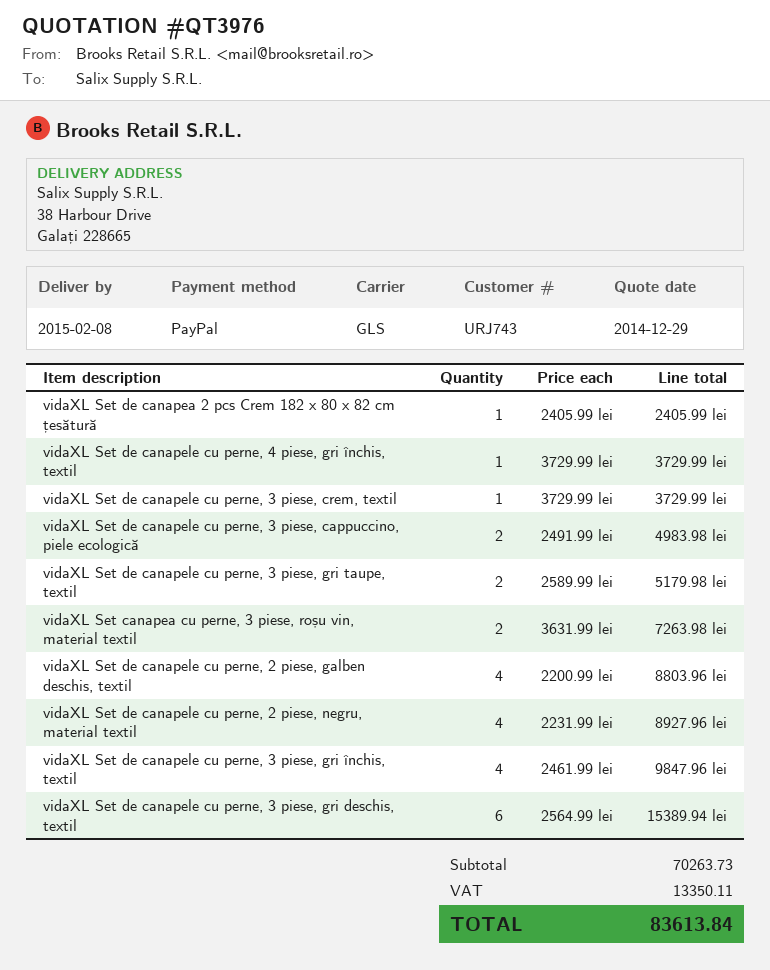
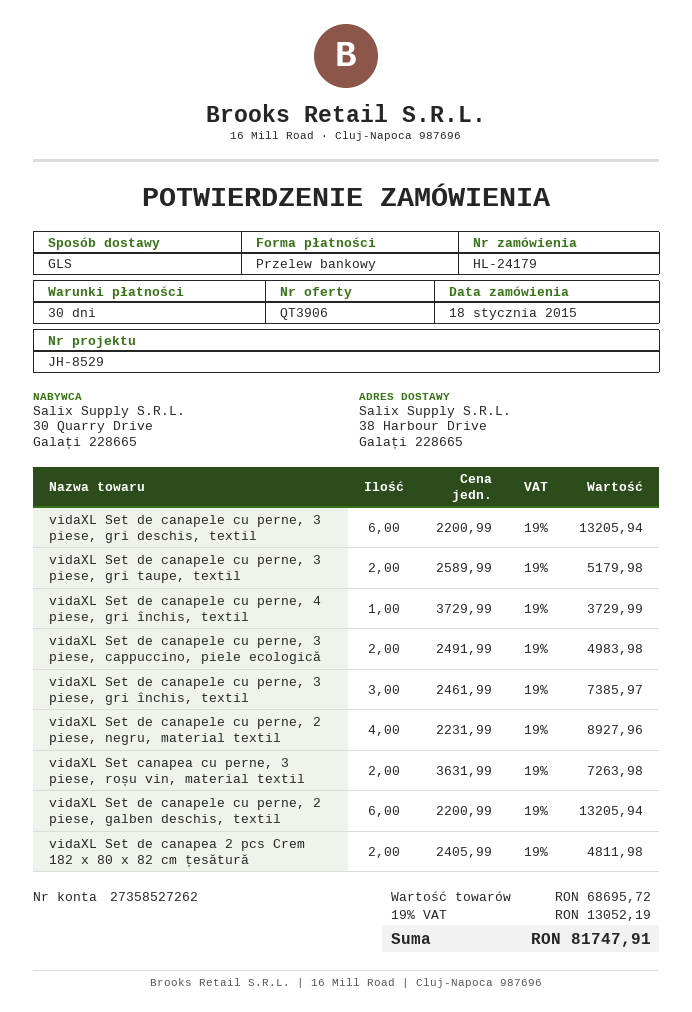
quote number: QT3976 -> QT3906
payment method: PayPal -> bank transfer
vidaXL Set de canapea 2 pcs Crem 182 x 80 x 82 cm țesătură: 1 x 2405.99 = 2405.99 -> 2 x 2405.99 = 4811.98
vidaXL Set de canapele cu perne, 3 piese, crem, textil: 1 x 3729.99 = 3729.99 -> none
vidaXL Set de canapele cu perne, 2 piese, galben deschis, textil: 4 x 2200.99 = 8803.96 -> 6 x 2200.99 = 13205.94
vidaXL Set de canapele cu perne, 3 piese, gri închis, textil: 4 x 2461.99 = 9847.96 -> 3 x 2461.99 = 7385.97
vidaXL Set de canapele cu perne, 3 piese, gri deschis, textil: 6 x 2564.99 = 15389.94 -> 6 x 2200.99 = 13205.94
subtotal: 70263.73 -> 68695.72
tax: 13350.11 -> 13052.19
total: 83613.84 -> 81747.91

